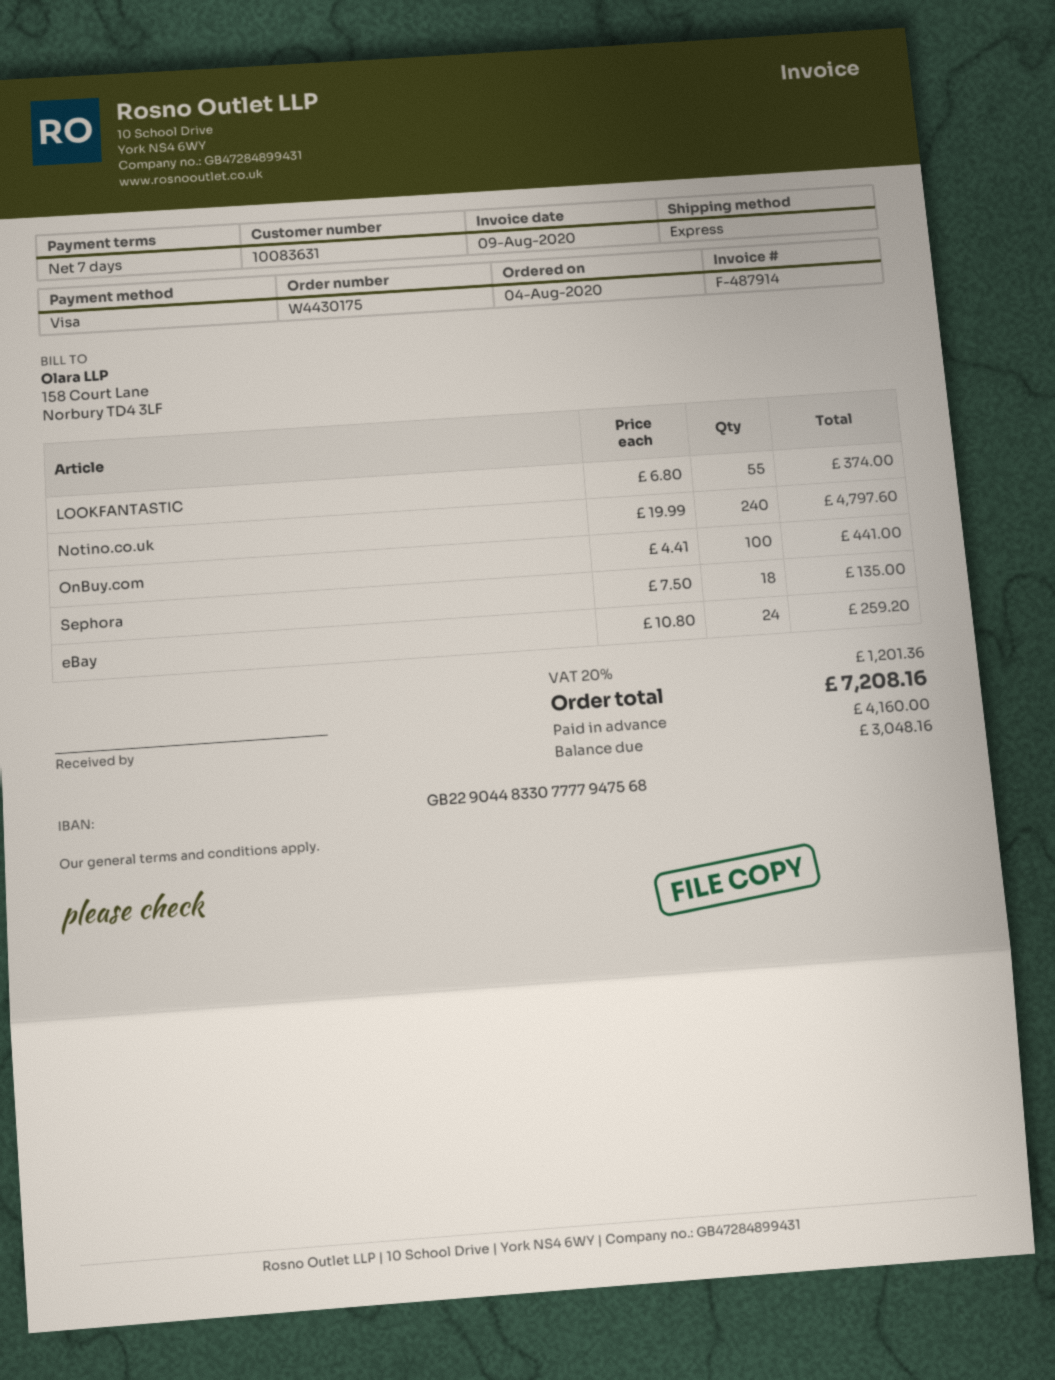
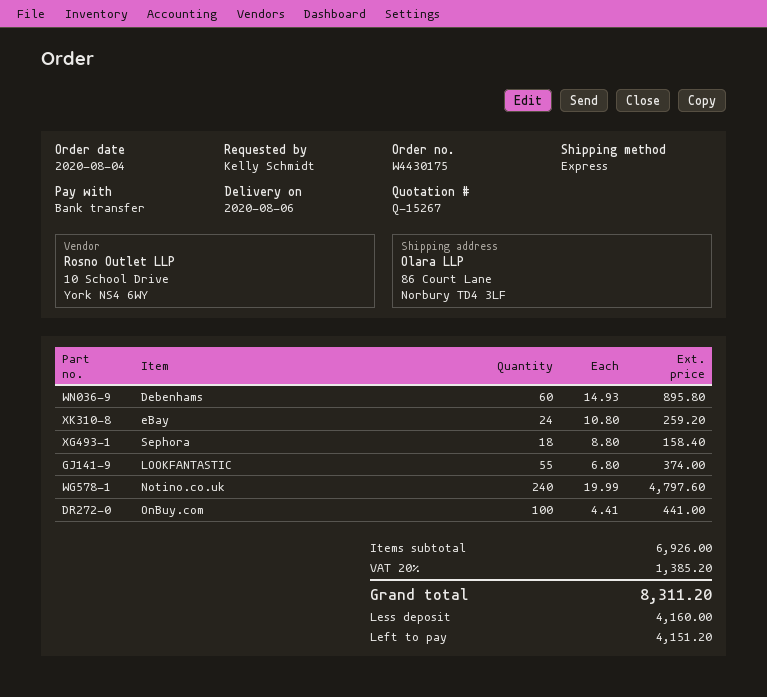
payment method: Visa -> bank transfer
Sephora: 18 x 7.50 = 135.00 -> 18 x 8.80 = 158.40
Debenhams: none -> 60 x 14.93 = 895.80
tax: 20% = 1201.36 -> 20% = 1385.20
total: 7208.16 -> 8311.20
balance: 3048.16 -> 4151.20

